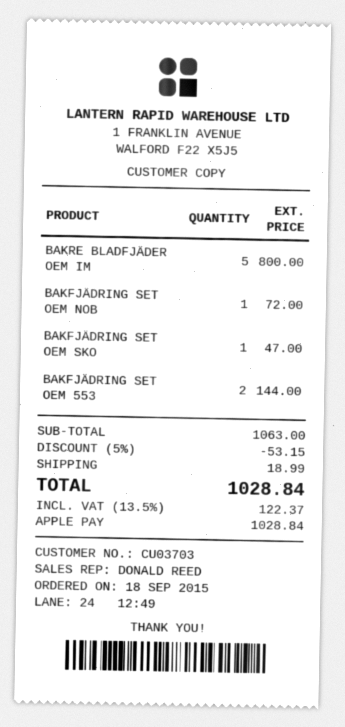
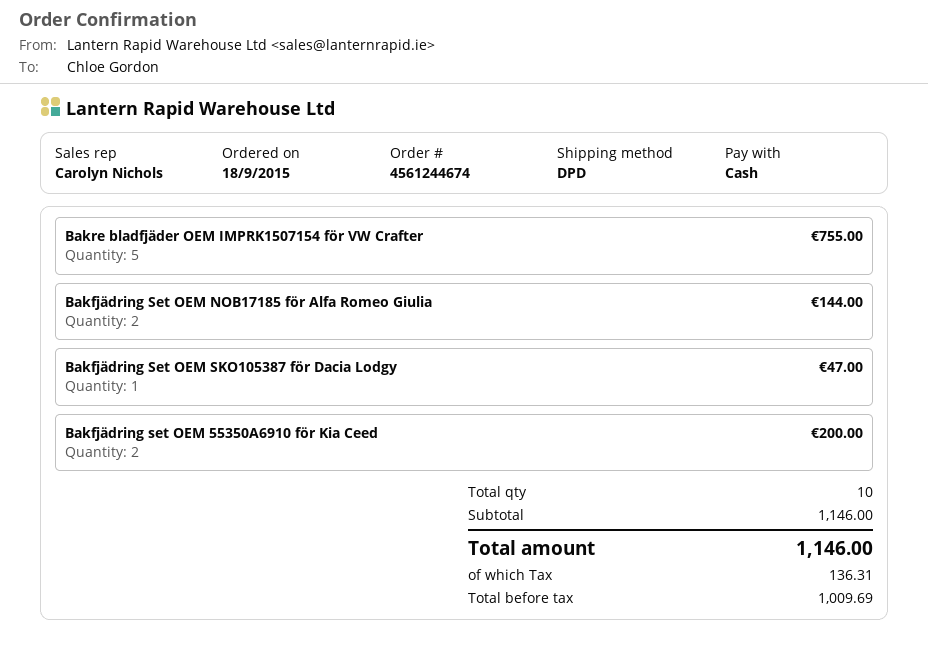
sales rep: DONALD REED -> Carolyn Nichols
payment method: Apple Pay -> cash
BAKRE BLADFJÄDER OEM IM: 5 for 800.00 -> 5 for 755.00
BAKFJÄDRING SET OEM NOB: 1 for 72.00 -> 2 for 144.00
BAKFJÄDRING SET OEM 553: 2 for 144.00 -> 2 for 200.00
subtotal: 1063.00 -> 1146.00
discount: 5% = 53.15 -> none
shipping: 18.99 -> none
tax: 122.37 -> 136.31
total: 1028.84 -> 1146.00

